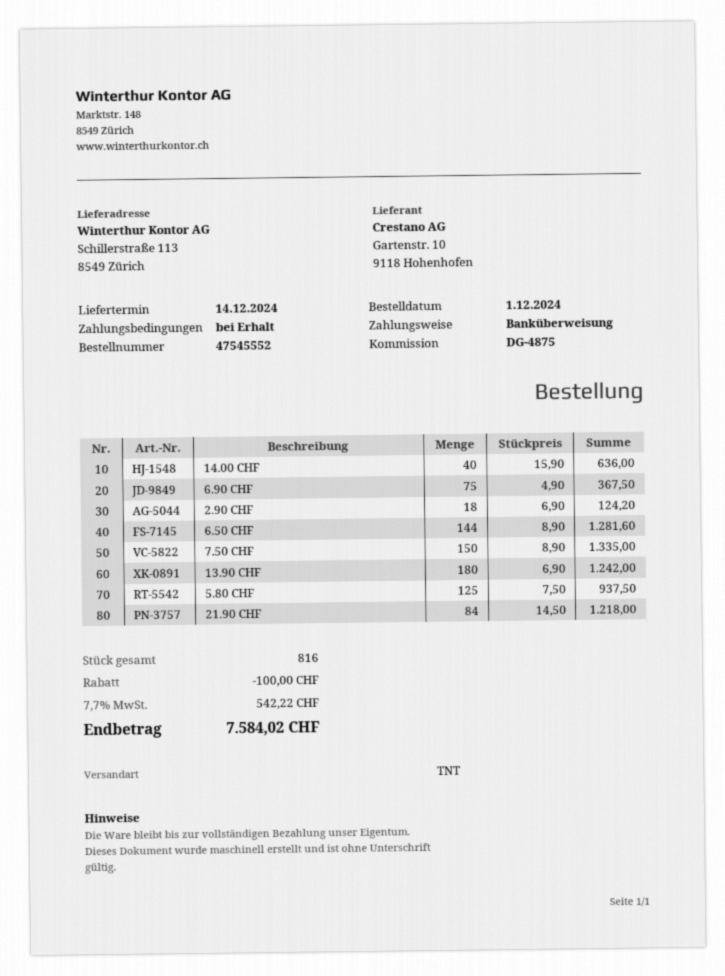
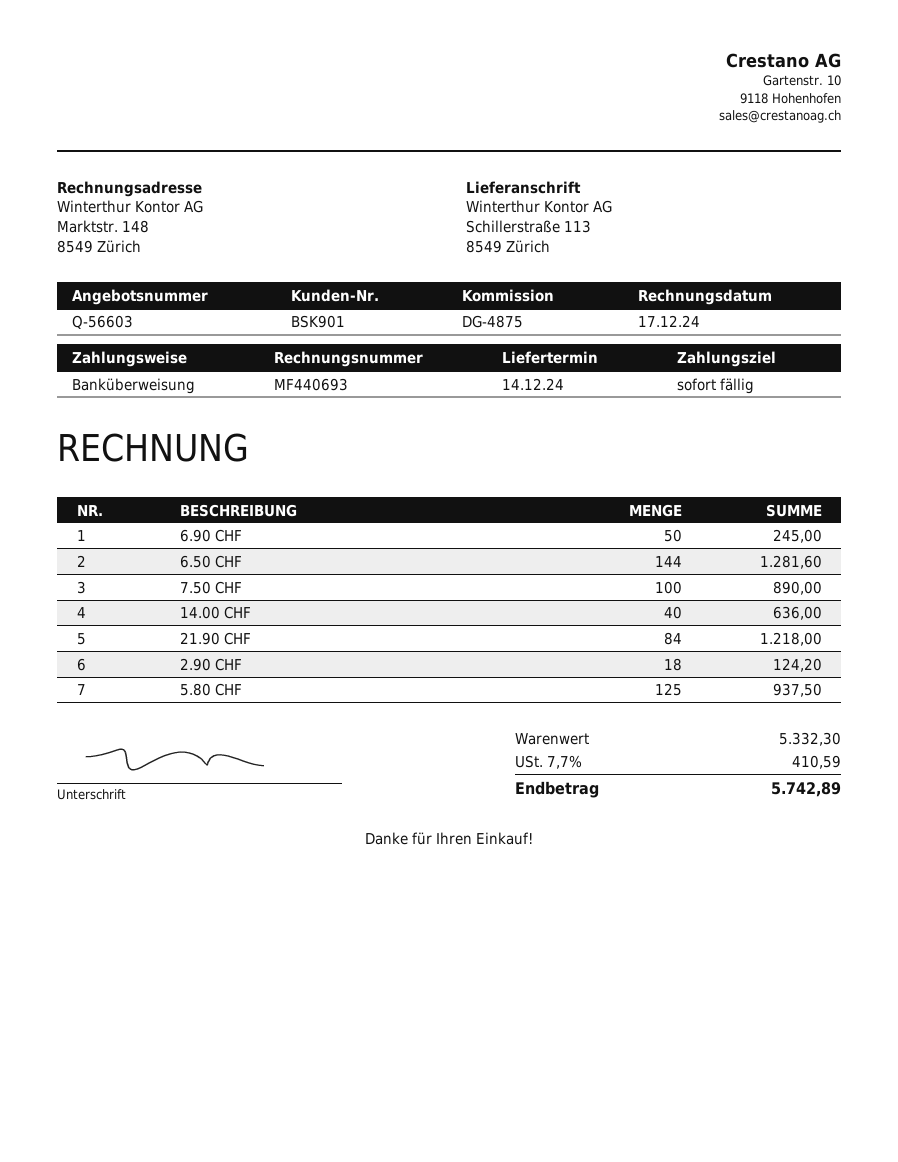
6.90 CHF: 75 for 367.50 -> 50 for 245.00
7.50 CHF: 150 for 1335.00 -> 100 for 890.00
13.90 CHF: 180 for 1242.00 -> none
discount: 100.00 -> none
tax: 7.7% = 542.22 -> 7.7% = 410.59
total: 7584.02 -> 5742.89

